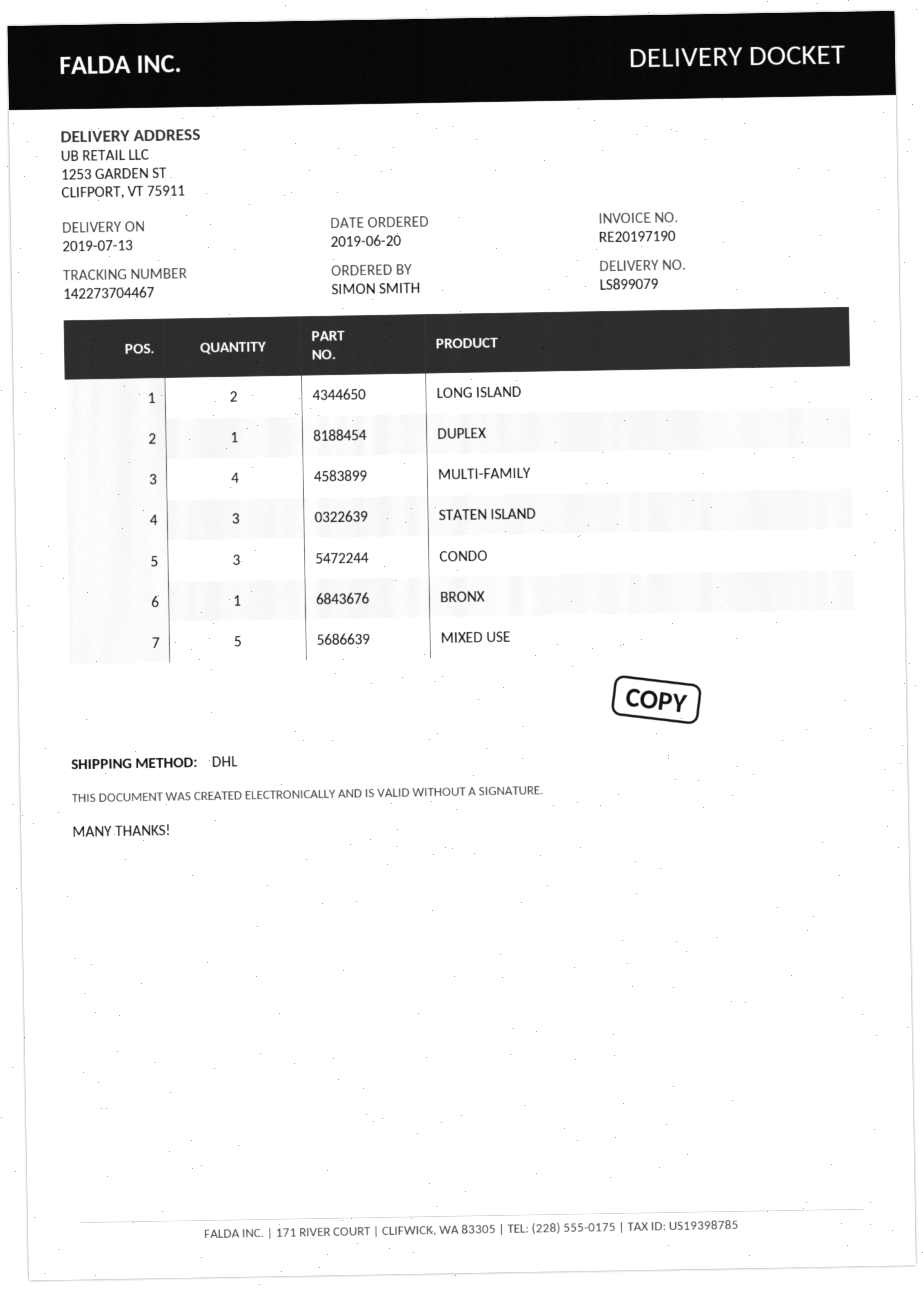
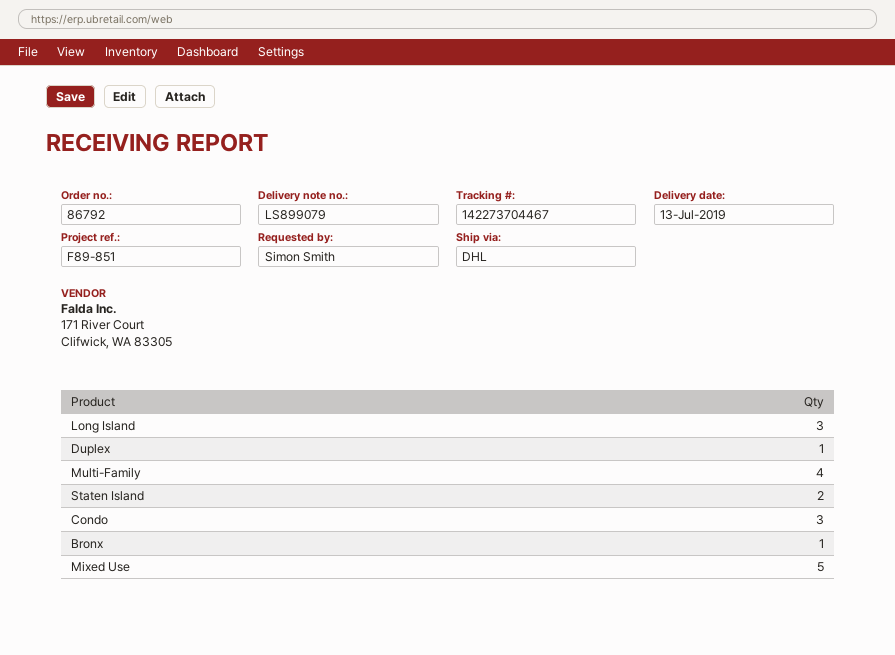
LONG ISLAND: 2 -> 3
STATEN ISLAND: 3 -> 2

